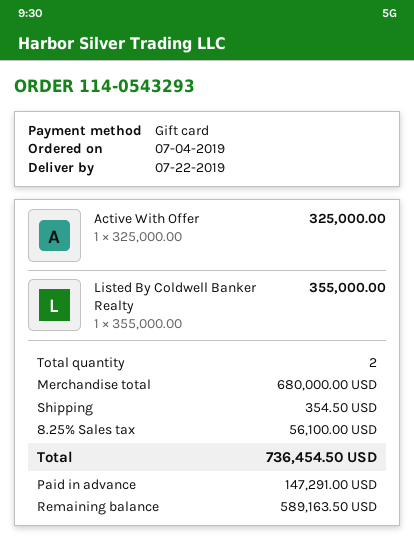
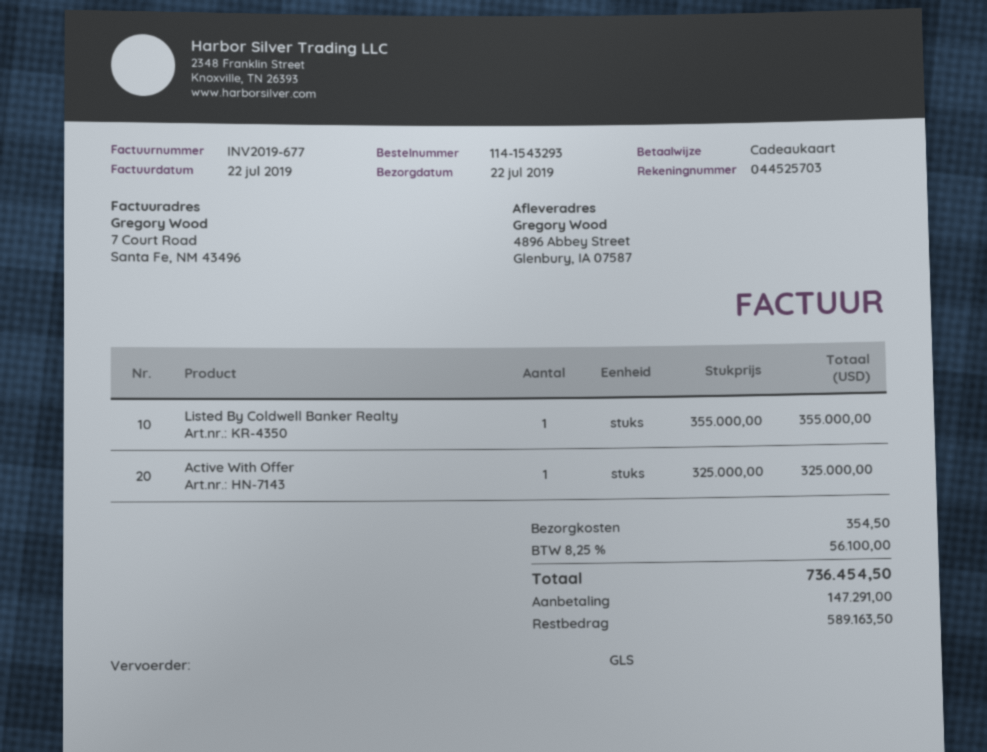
order number: 114-0543293 -> 114-1543293

